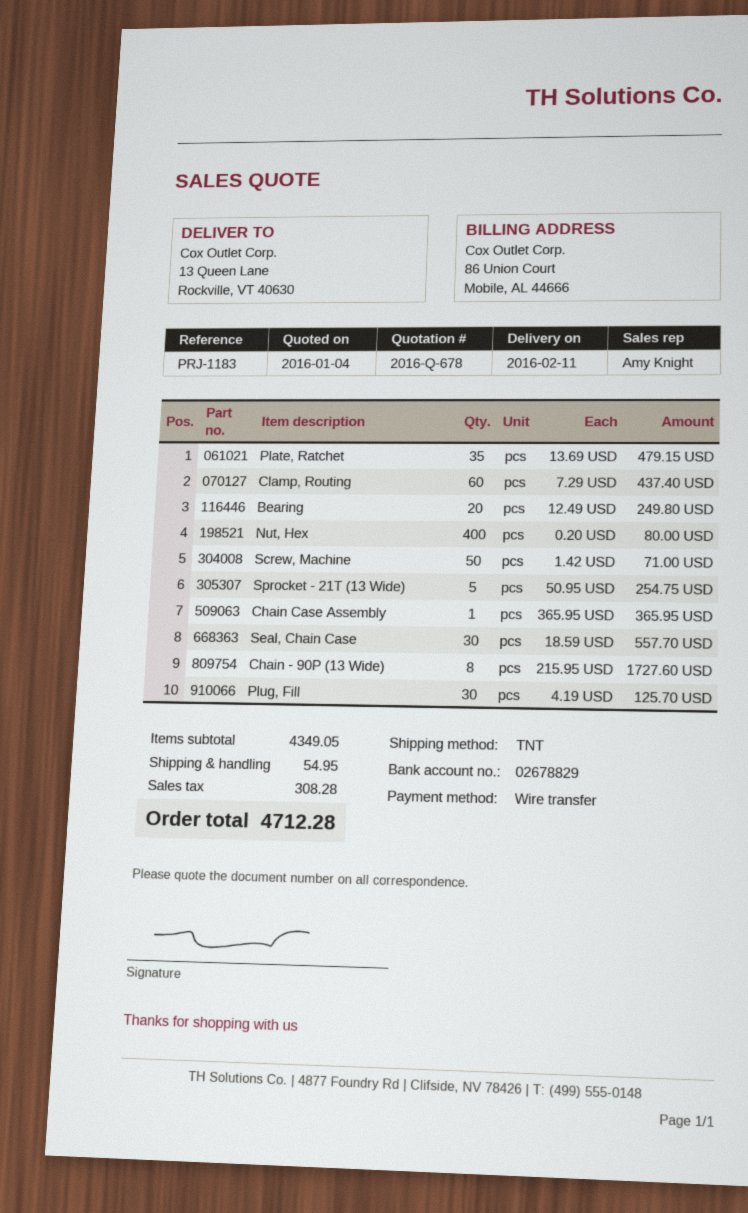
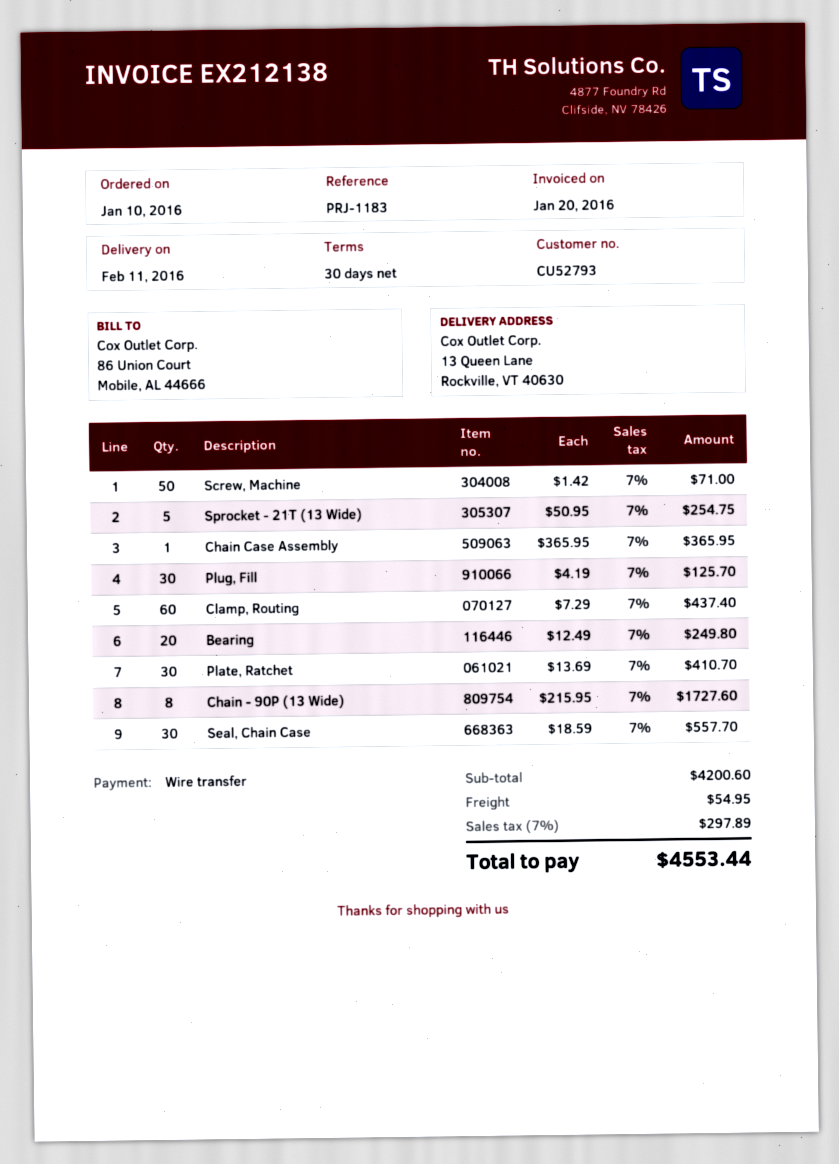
Plate, Ratchet: 35 x 13.69 = 479.15 -> 30 x 13.69 = 410.70
Nut, Hex: 400 x 0.20 = 80.00 -> none
subtotal: 4349.05 -> 4200.60
tax: 308.28 -> 297.89
total: 4712.28 -> 4553.44

